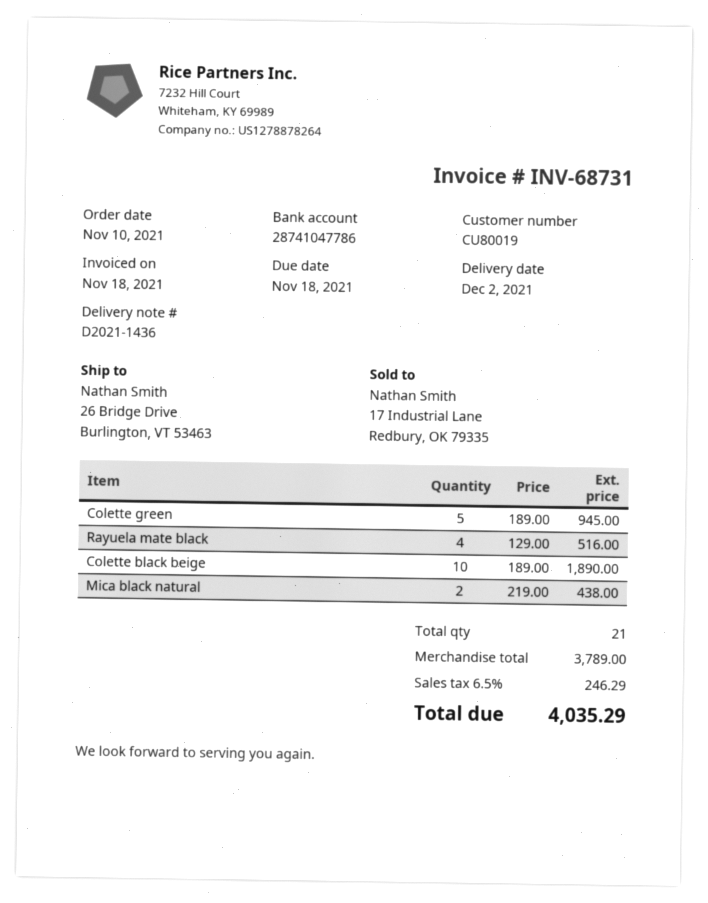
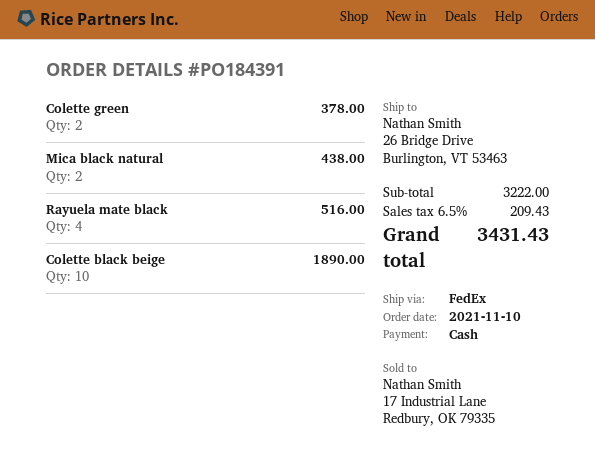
Colette green: 5 for 945.00 -> 2 for 378.00
subtotal: 3789.00 -> 3222.00
tax: 6.5% = 246.29 -> 6.5% = 209.43
total: 4035.29 -> 3431.43

